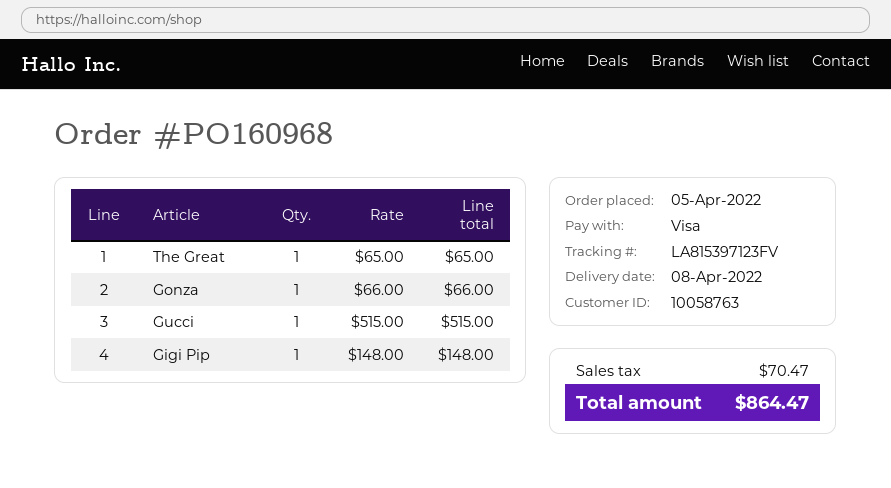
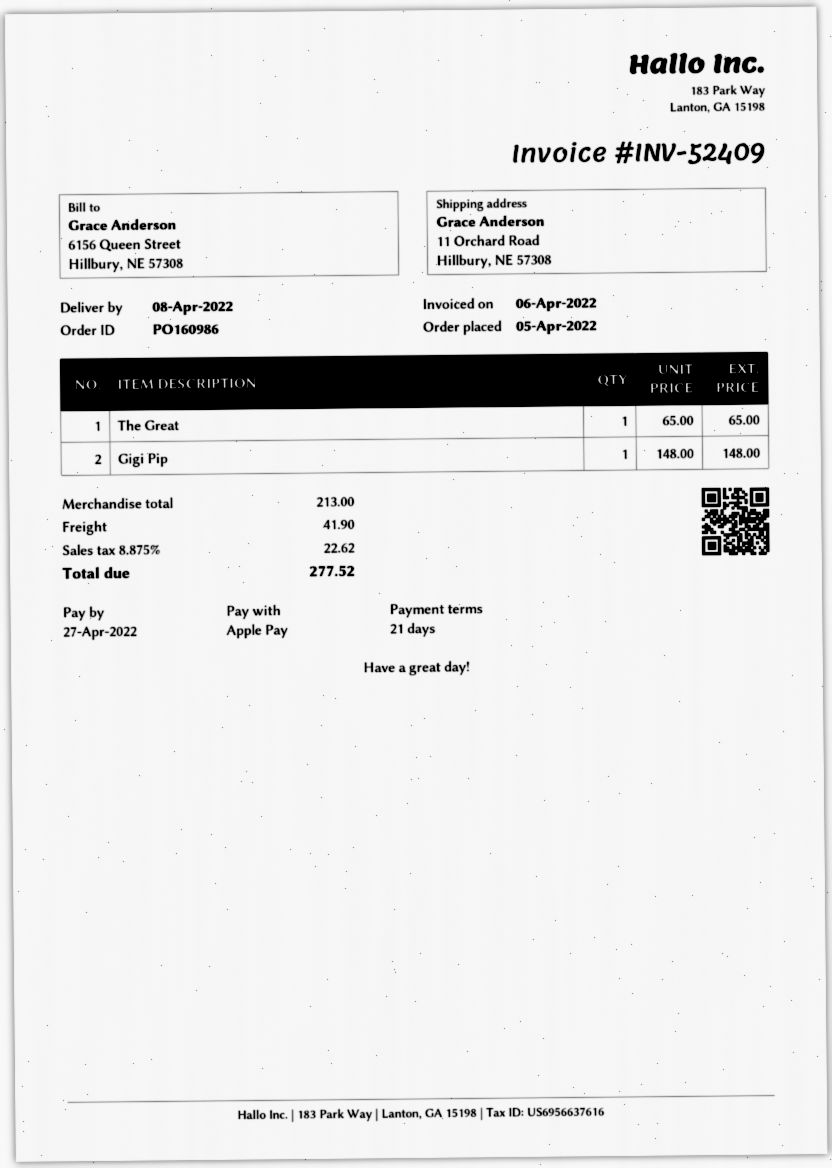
order number: PO160968 -> PO160986
payment method: Visa -> Apple Pay
Gonza: 1 x 66.00 = 66.00 -> none
Gucci: 1 x 515.00 = 515.00 -> none
shipping: none -> 41.90
tax: 70.47 -> 22.62
total: 864.47 -> 277.52

